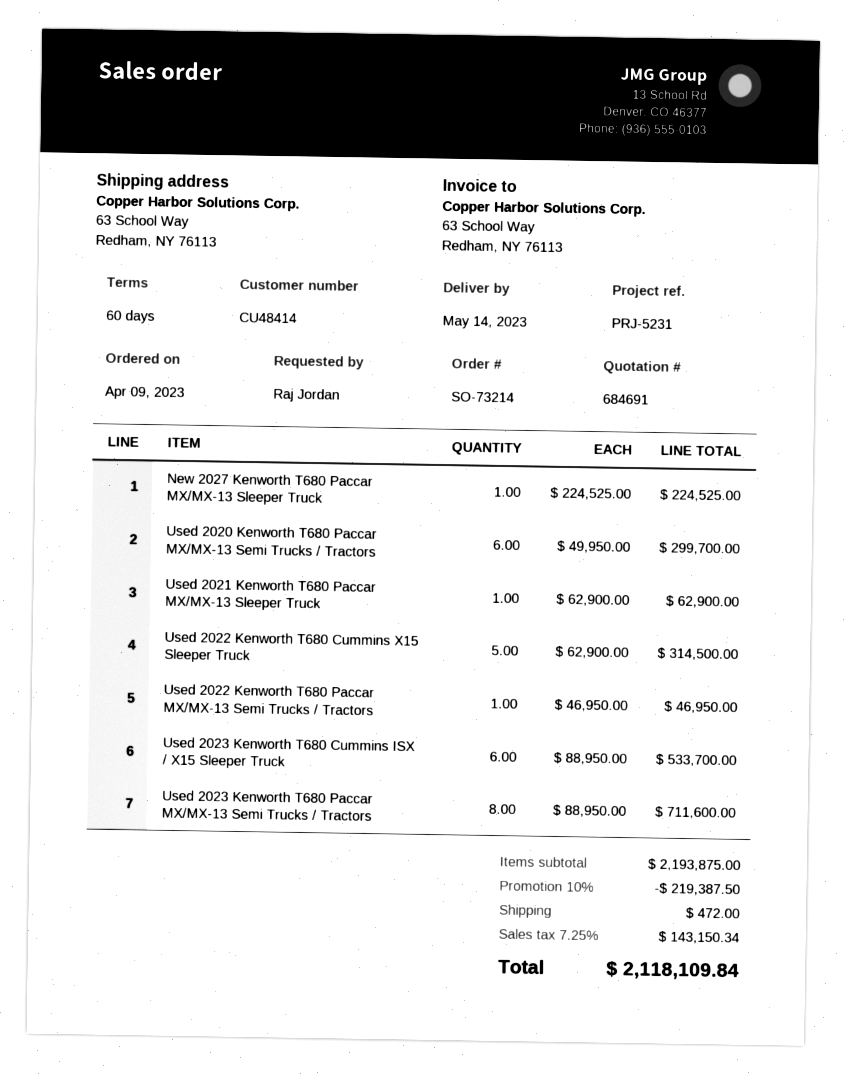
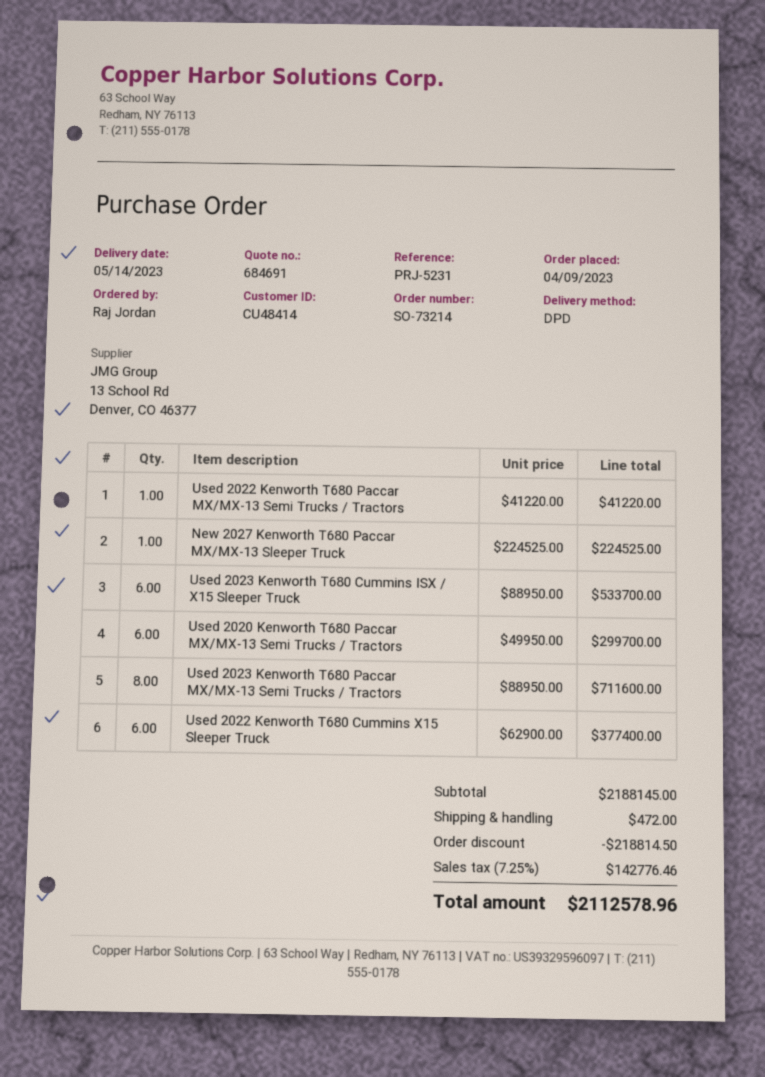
Used 2021 Kenworth T680 Paccar MX/MX-13 Sleeper Truck: 1 x 62900.00 = 62900.00 -> none
Used 2022 Kenworth T680 Cummins X15 Sleeper Truck: 5 x 62900.00 = 314500.00 -> 6 x 62900.00 = 377400.00
Used 2022 Kenworth T680 Paccar MX/MX-13 Semi Trucks / Tractors: 1 x 46950.00 = 46950.00 -> 1 x 41220.00 = 41220.00
subtotal: 2193875.00 -> 2188145.00
discount: 219387.50 -> 218814.50
tax: 7.25% = 143150.34 -> 7.25% = 142776.46
total: 2118109.84 -> 2112578.96

